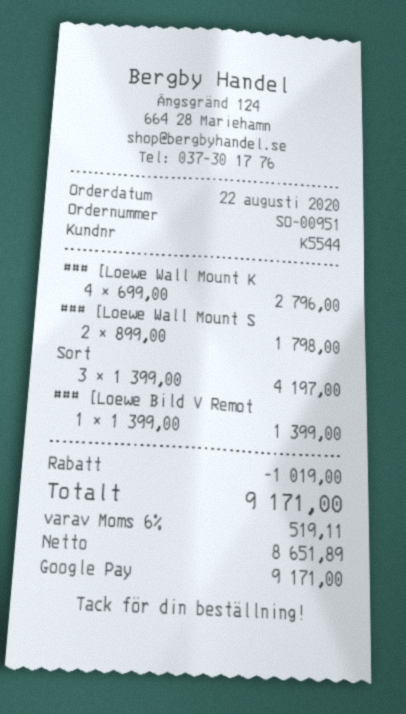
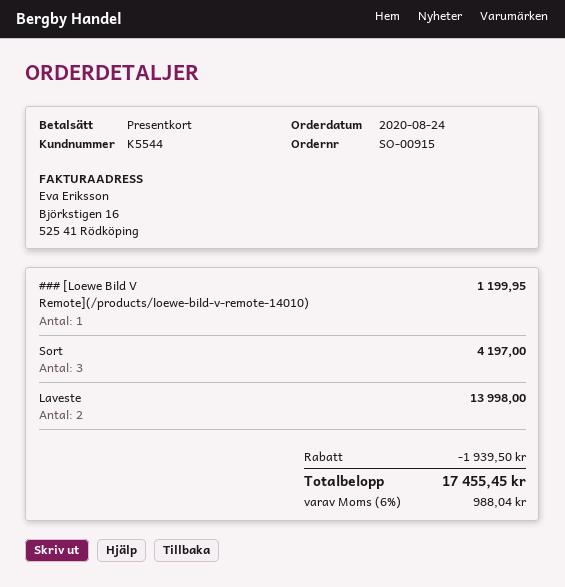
order number: SO-00951 -> SO-00915
order date: 2020-08-22 -> 2020-08-24
payment method: Google Pay -> gift card
### [Loewe Wall Mount K: 4 for 2796.00 -> none
### [Loewe Wall Mount S: 2 for 1798.00 -> none
### [Loewe Bild V Remot: 1 for 1399.00 -> 1 for 1199.95
Laveste: none -> 2 for 13998.00
discount: 1019.00 -> 1939.50
tax: 6% = 519.11 -> 6% = 988.04
total: 9171.00 -> 17455.45

